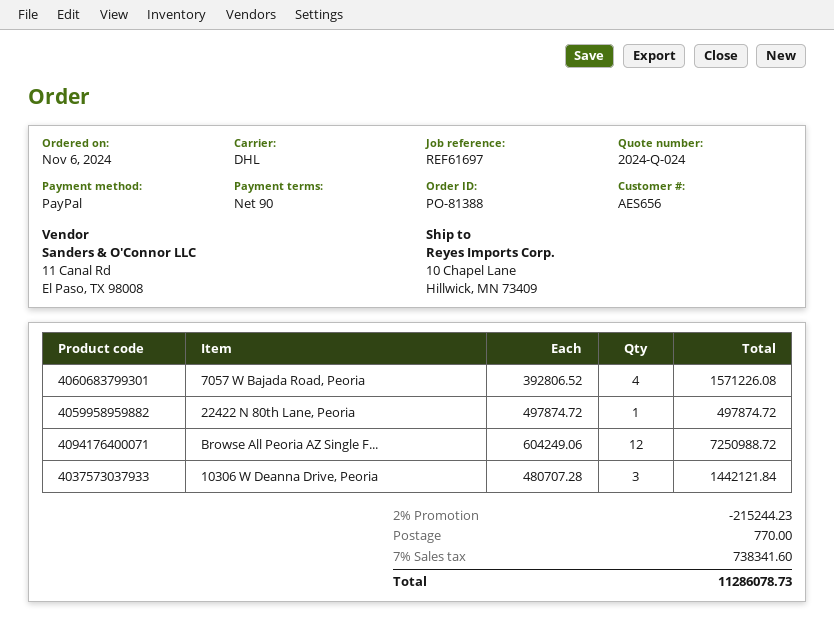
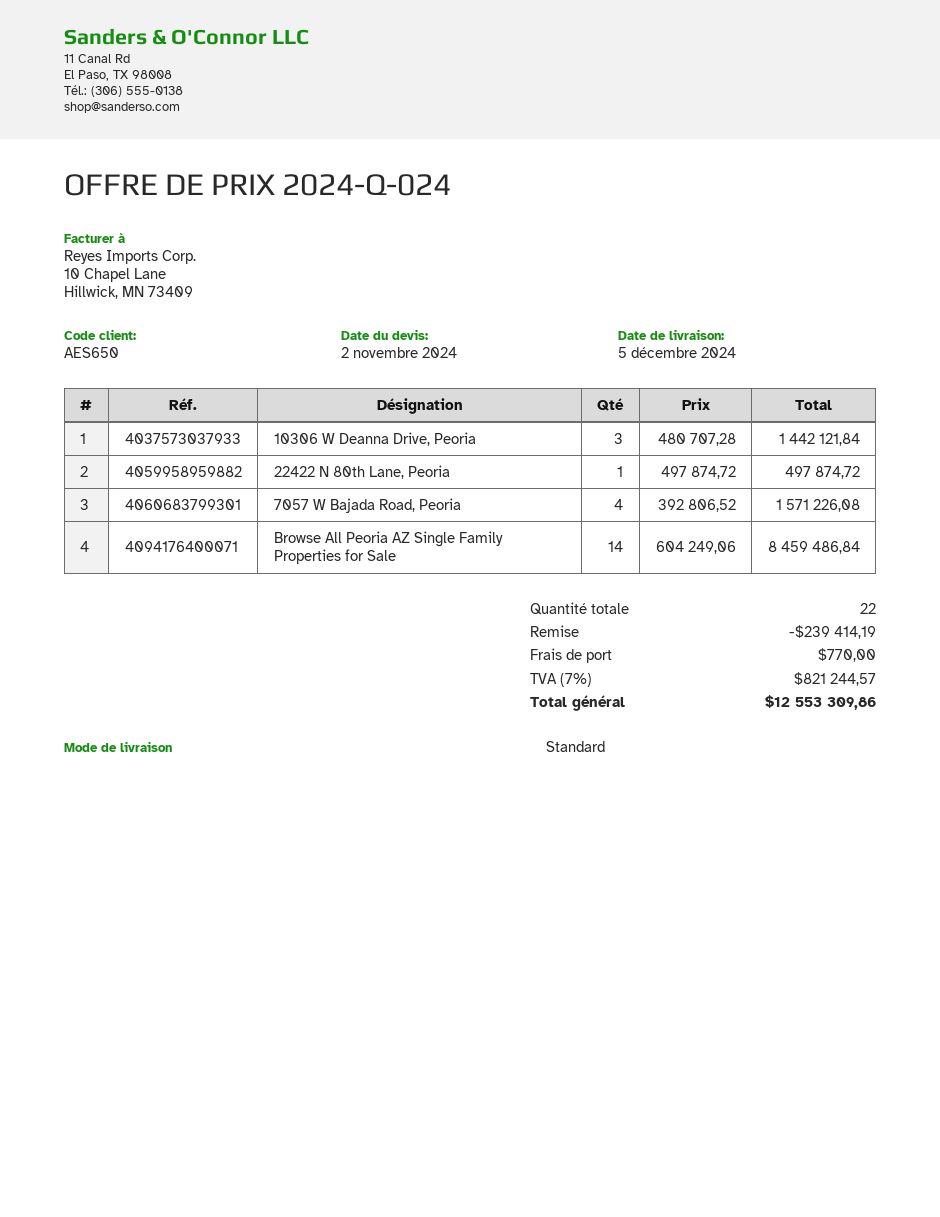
customer number: AES656 -> AES650
shipping method: DHL -> standard
Browse All Peoria AZ Single F...: 12 x 604249.06 = 7250988.72 -> 14 x 604249.06 = 8459486.84
discount: 215244.23 -> 239414.19
tax: 7% = 738341.60 -> 7% = 821244.57
total: 11286078.73 -> 12553309.86

